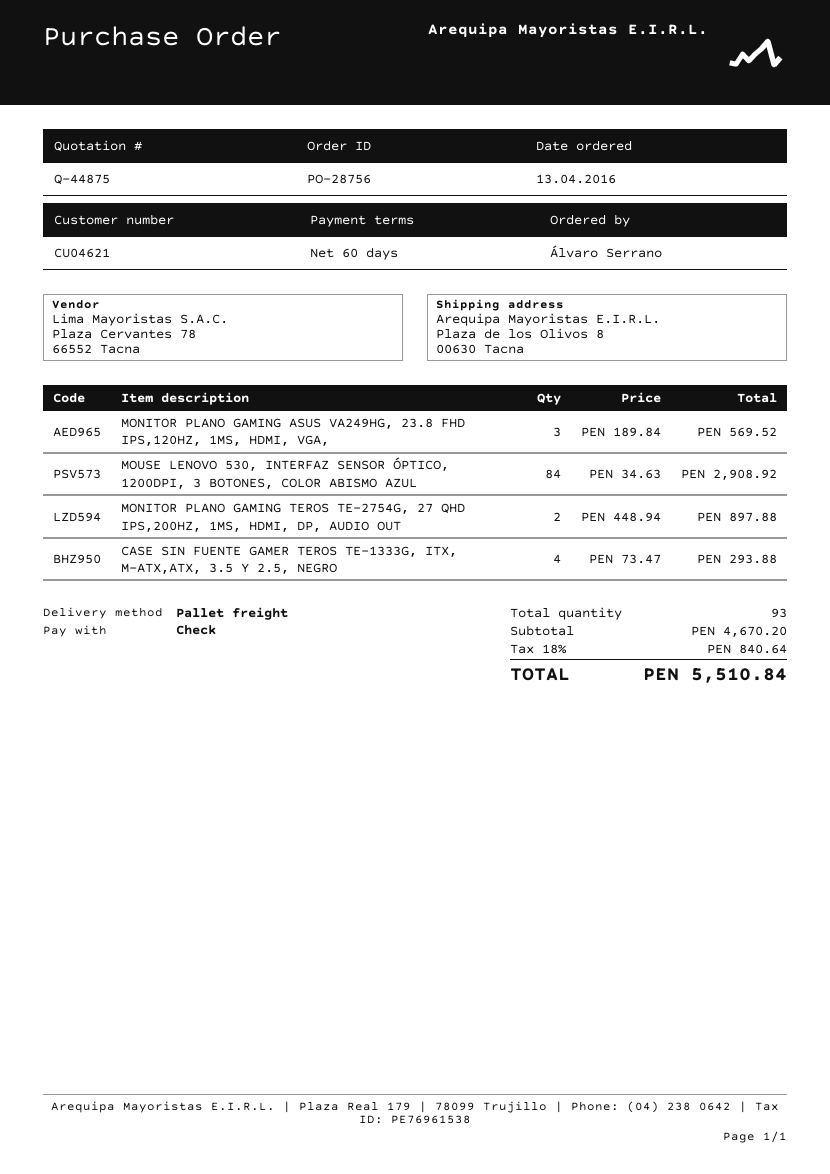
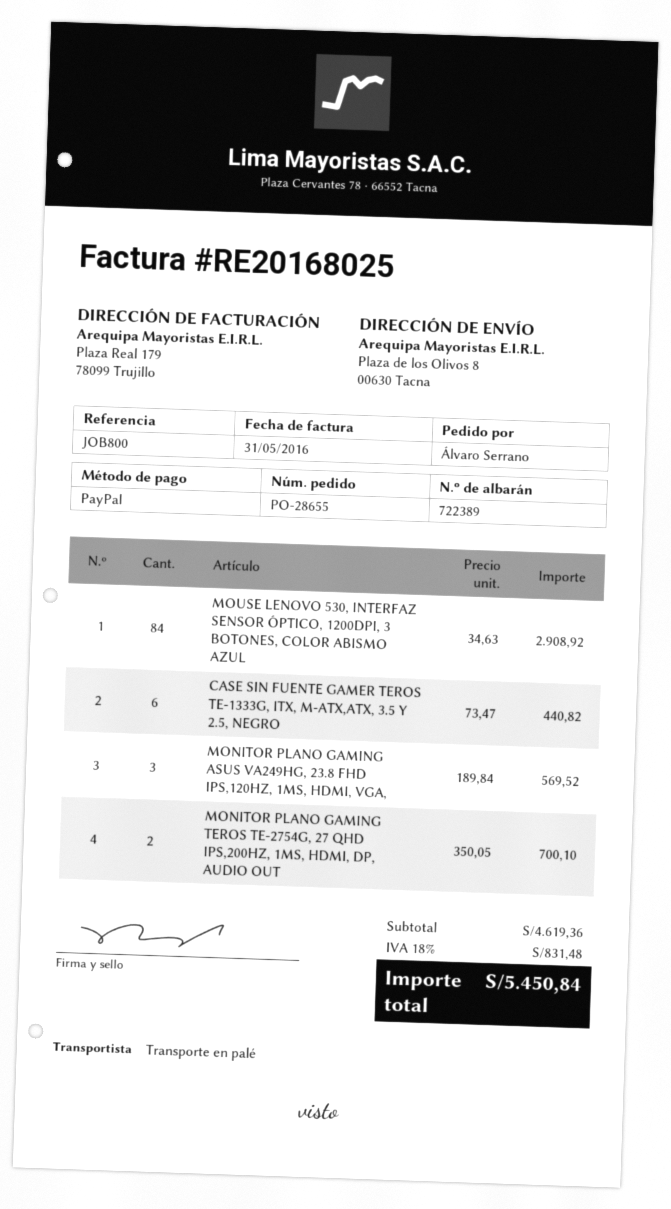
order number: PO-28756 -> PO-28655
payment method: cheque -> PayPal
MONITOR PLANO GAMING TEROS TE-2754G, 27 QHD IPS,200HZ, 1MS, HDMI, DP, AUDIO OUT: 2 x 448.94 = 897.88 -> 2 x 350.05 = 700.10
CASE SIN FUENTE GAMER TEROS TE-1333G, ITX, M-ATX,ATX, 3.5 Y 2.5, NEGRO: 4 x 73.47 = 293.88 -> 6 x 73.47 = 440.82
subtotal: 4670.20 -> 4619.36
tax: 18% = 840.64 -> 18% = 831.48
total: 5510.84 -> 5450.84

